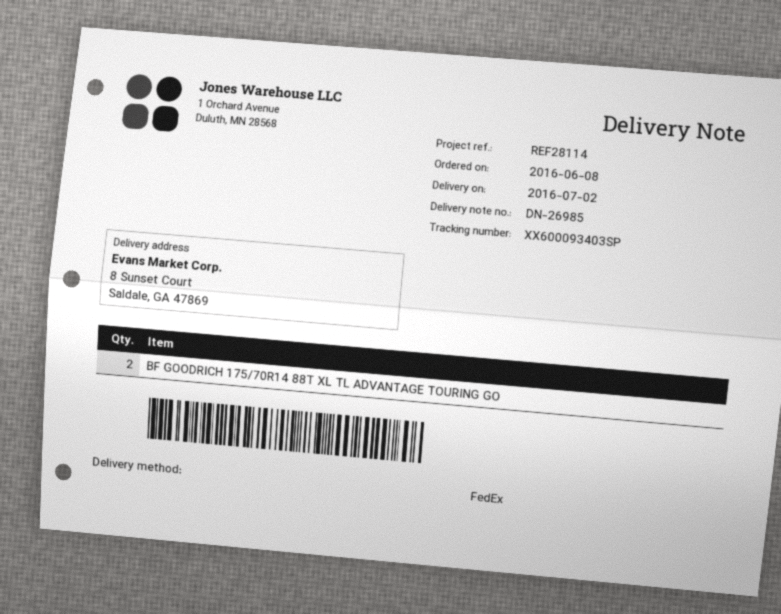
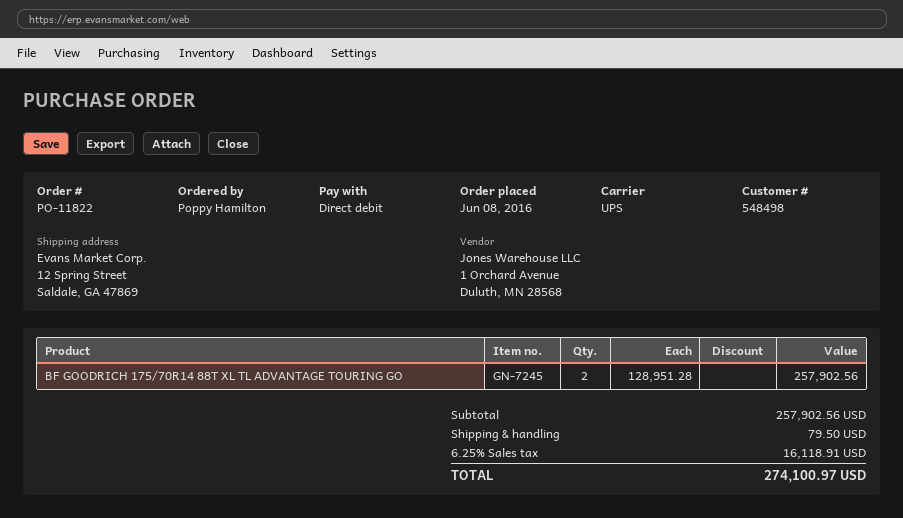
shipping method: FedEx -> UPS
ship to: 8 Sunset Court, Saldale, GA 47869 -> 12 Spring Street, Saldale, GA 47869

